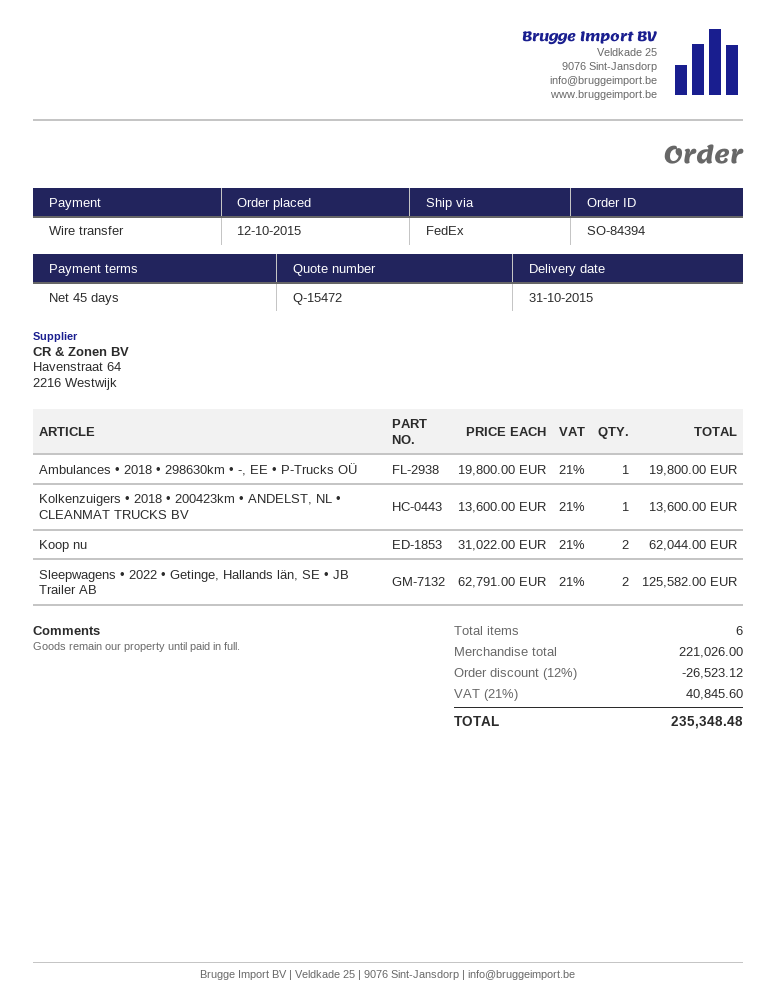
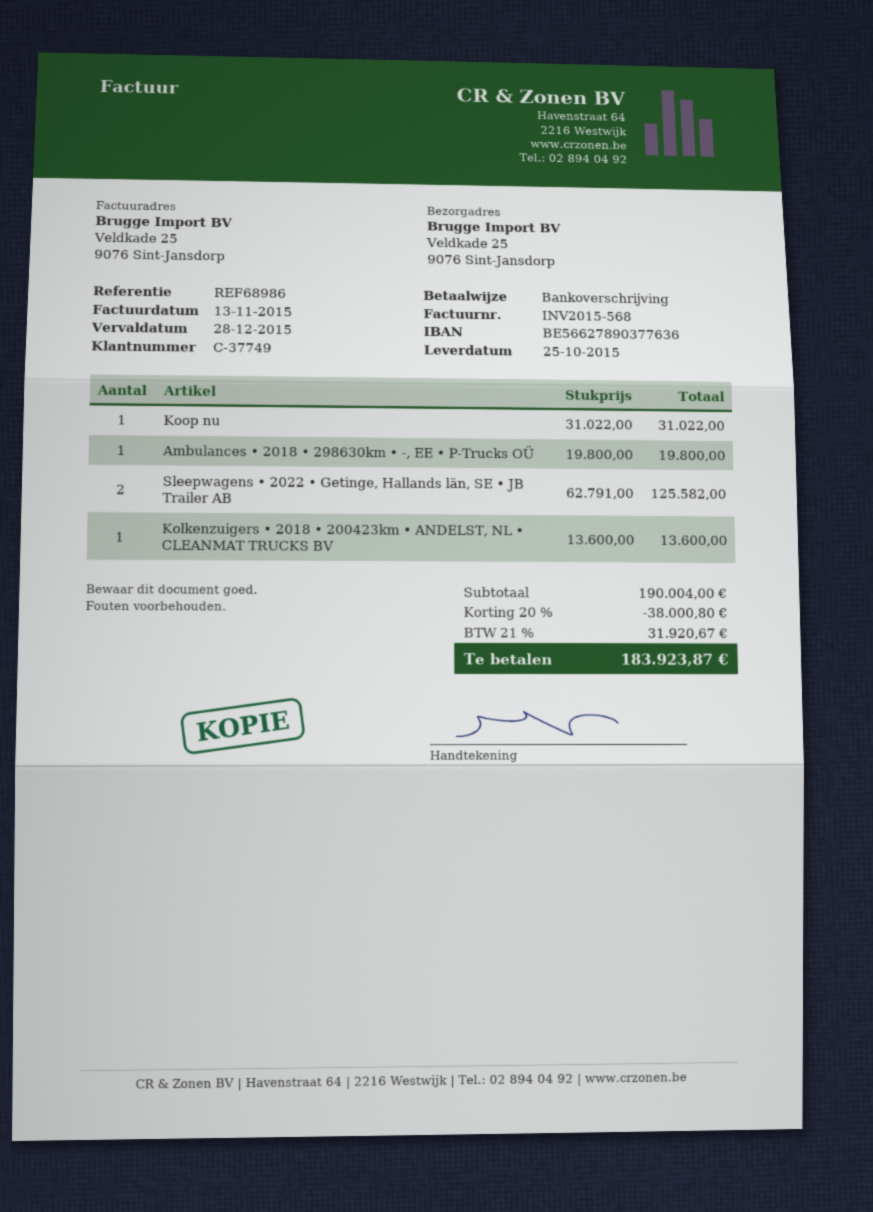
delivery date: 2015-10-31 -> 2015-10-25
Koop nu: 2 x 31022.00 = 62044.00 -> 1 x 31022.00 = 31022.00
subtotal: 221026.00 -> 190004.00
discount: 12% = 26523.12 -> 20% = 38000.80
tax: 21% = 40845.60 -> 21% = 31920.67
total: 235348.48 -> 183923.87

